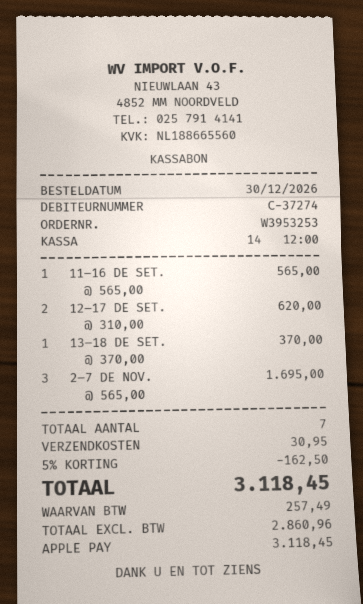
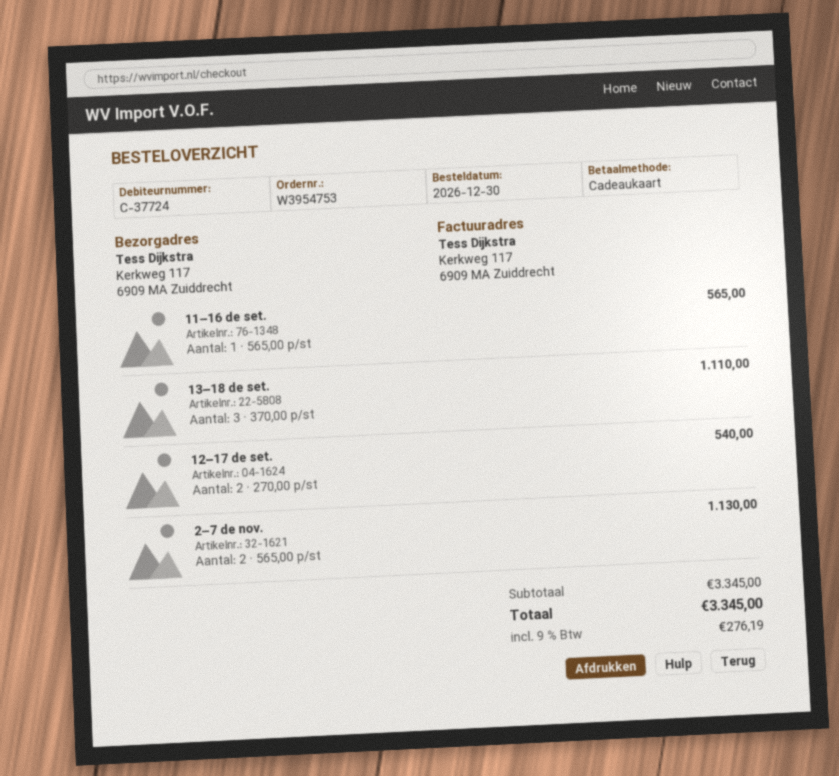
order number: W3953253 -> W3954753
customer number: C-37274 -> C-37724
payment method: Apple Pay -> gift card
12–17 DE SET.: 2 x 310.00 = 620.00 -> 2 x 270.00 = 540.00
13–18 DE SET.: 1 x 370.00 = 370.00 -> 3 x 370.00 = 1110.00
2–7 DE NOV.: 3 x 565.00 = 1695.00 -> 2 x 565.00 = 1130.00
discount: 5% = 162.50 -> none
shipping: 30.95 -> none
tax: 257.49 -> 276.19
total: 3118.45 -> 3345.00

